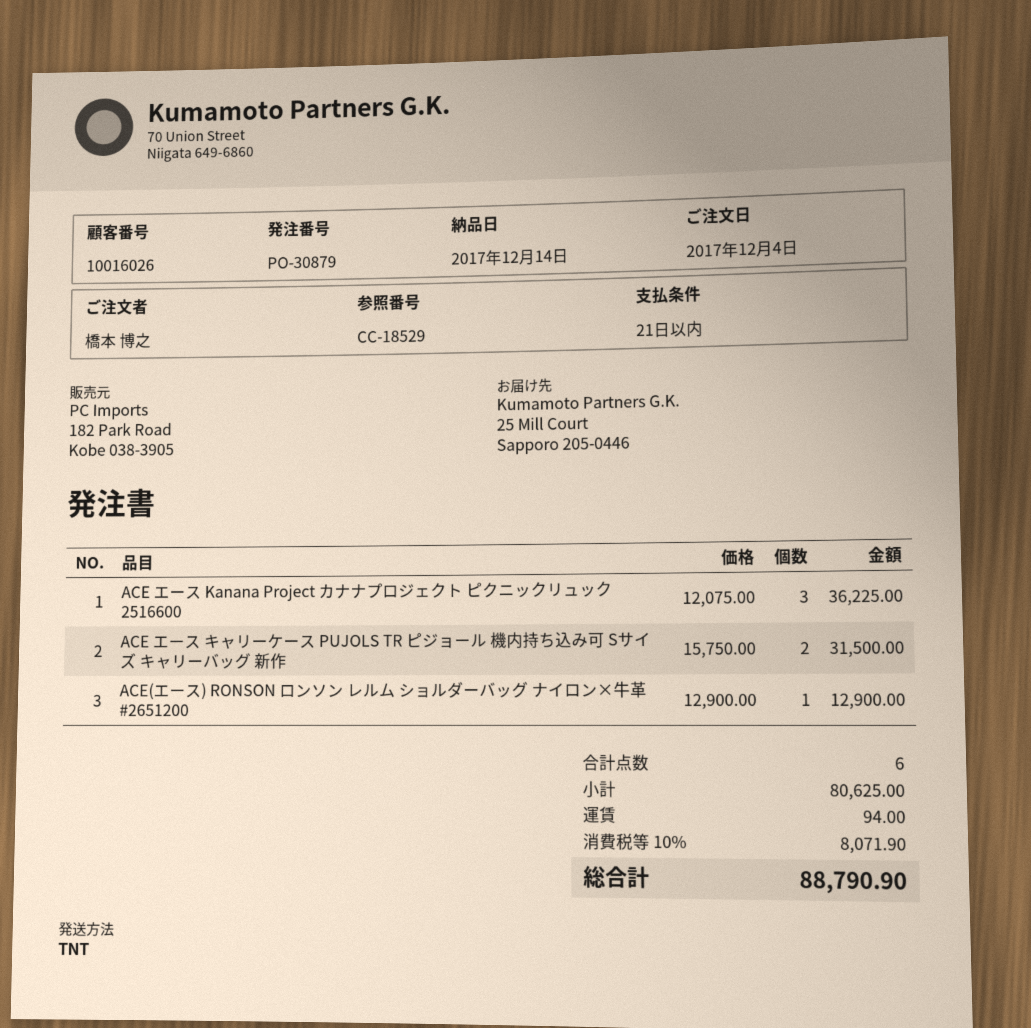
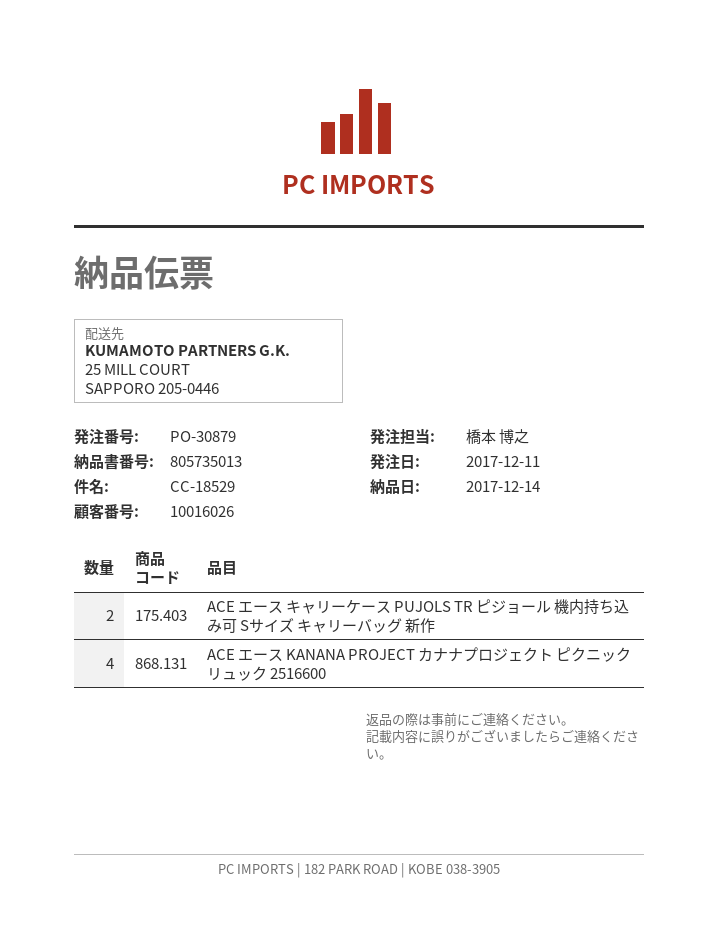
order date: 2017-12-04 -> 2017-12-11
ACE エース Kanana Project カナナプロジェクト ピクニックリュック 2516600: 3 -> 4
ACE(エース) RONSON ロンソン レルム ショルダーバッグ ナイロン×牛革 #2651200: 1 -> none

